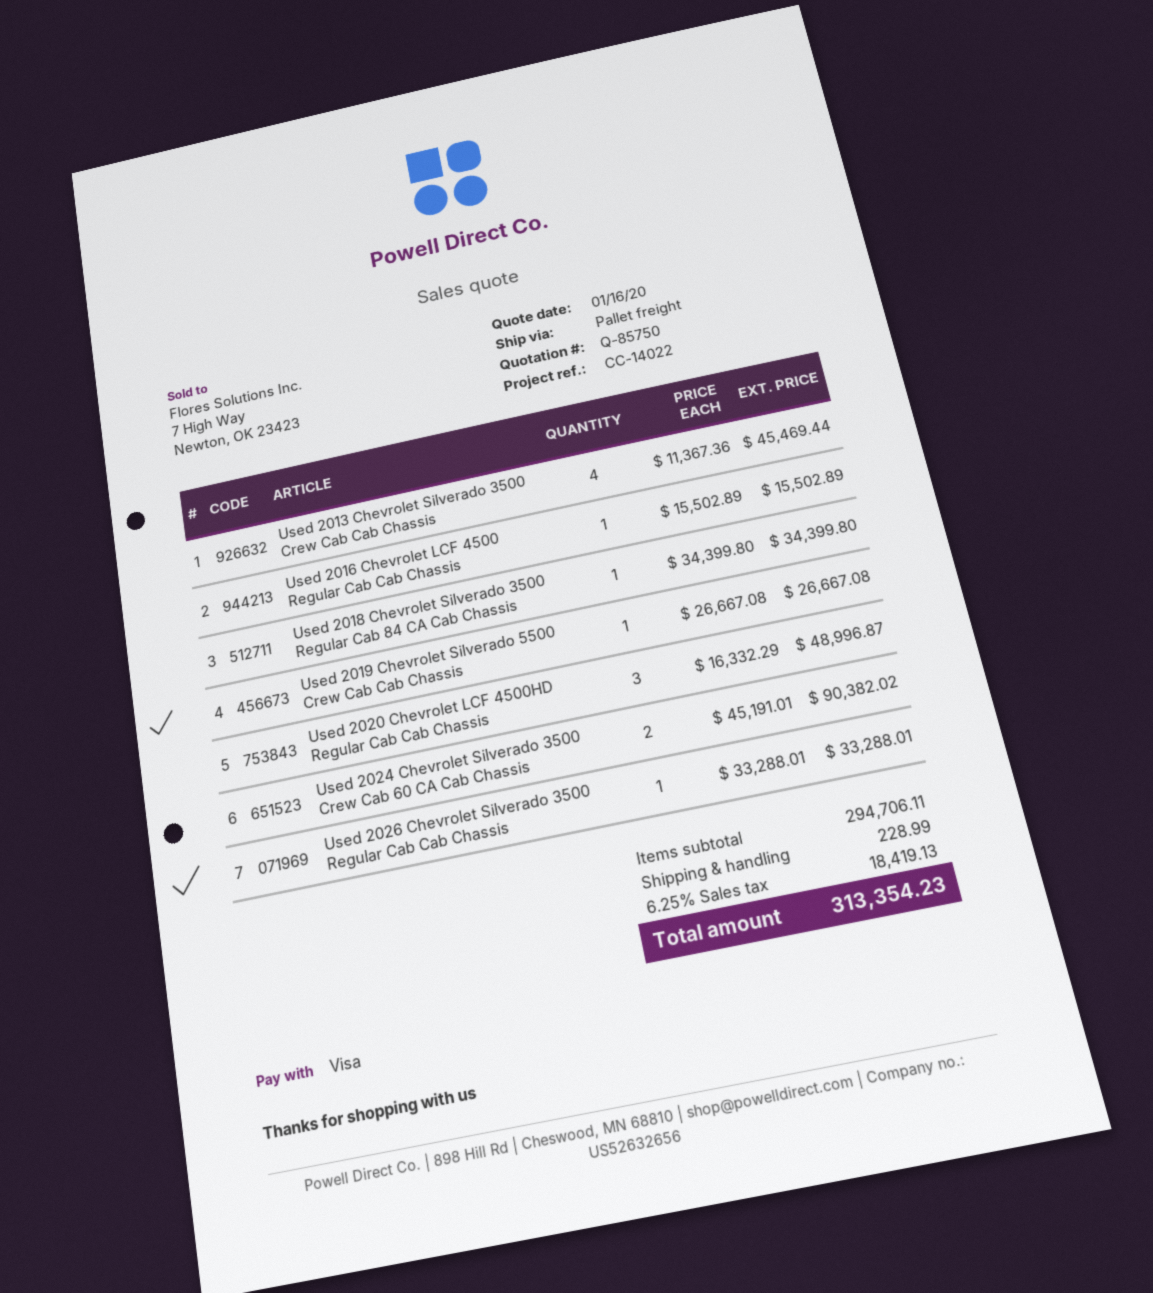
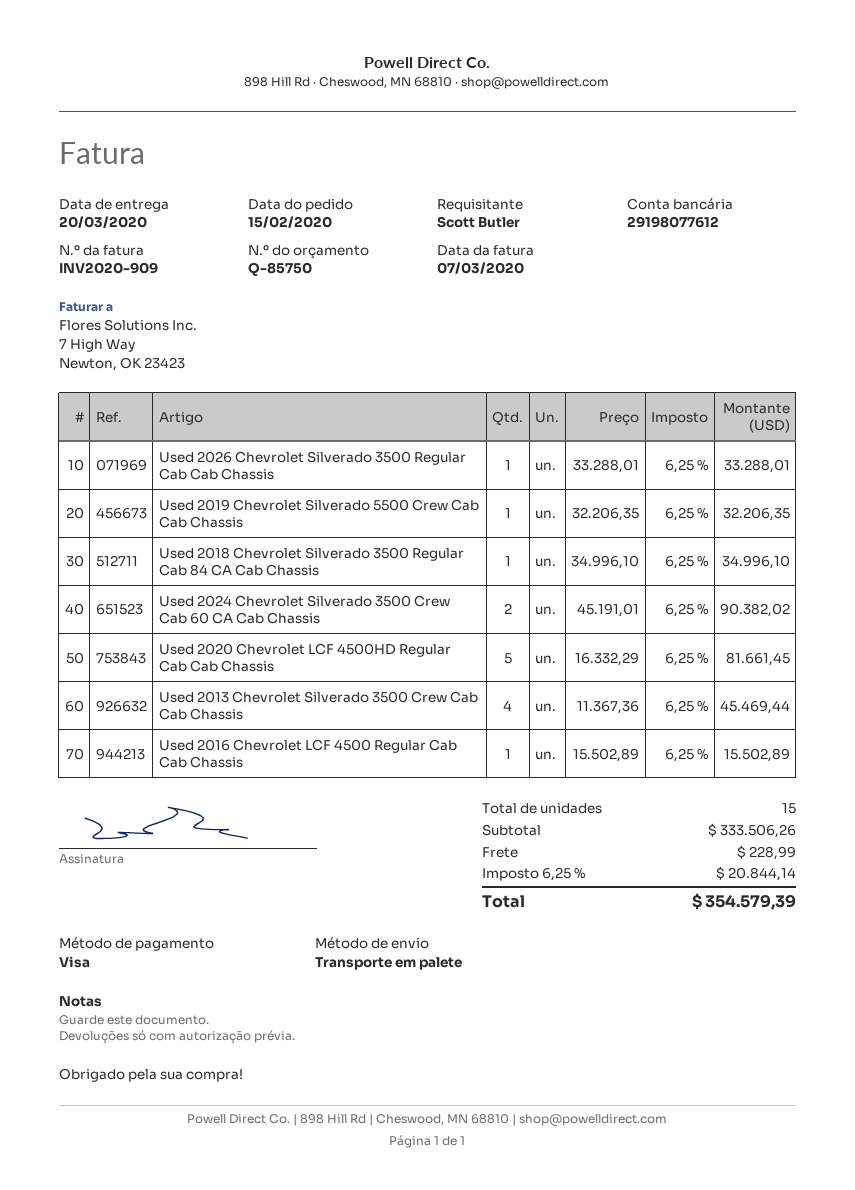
Used 2018 Chevrolet Silverado 3500 Regular Cab 84 CA Cab Chassis: 1 x 34399.80 = 34399.80 -> 1 x 34996.10 = 34996.10
Used 2019 Chevrolet Silverado 5500 Crew Cab Cab Chassis: 1 x 26667.08 = 26667.08 -> 1 x 32206.35 = 32206.35
Used 2020 Chevrolet LCF 4500HD Regular Cab Cab Chassis: 3 x 16332.29 = 48996.87 -> 5 x 16332.29 = 81661.45
subtotal: 294706.11 -> 333506.26
tax: 6.25% = 18419.13 -> 6.25% = 20844.14
total: 313354.23 -> 354579.39

